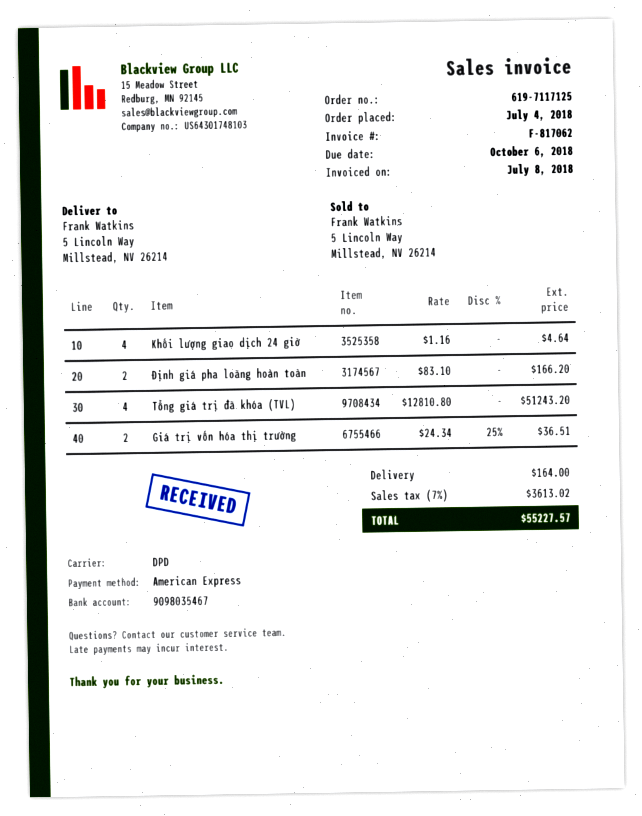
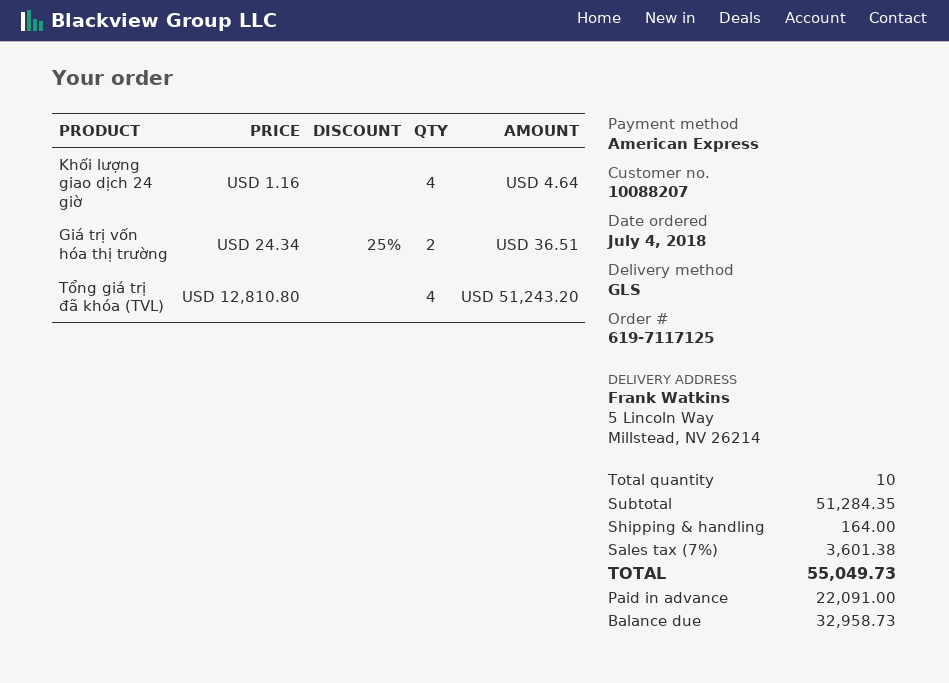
shipping method: DPD -> GLS
Định giá pha loãng hoàn toàn: 2 x 83.10 = 166.20 -> none
tax: 7% = 3613.02 -> 7% = 3601.38
total: 55227.57 -> 55049.73

